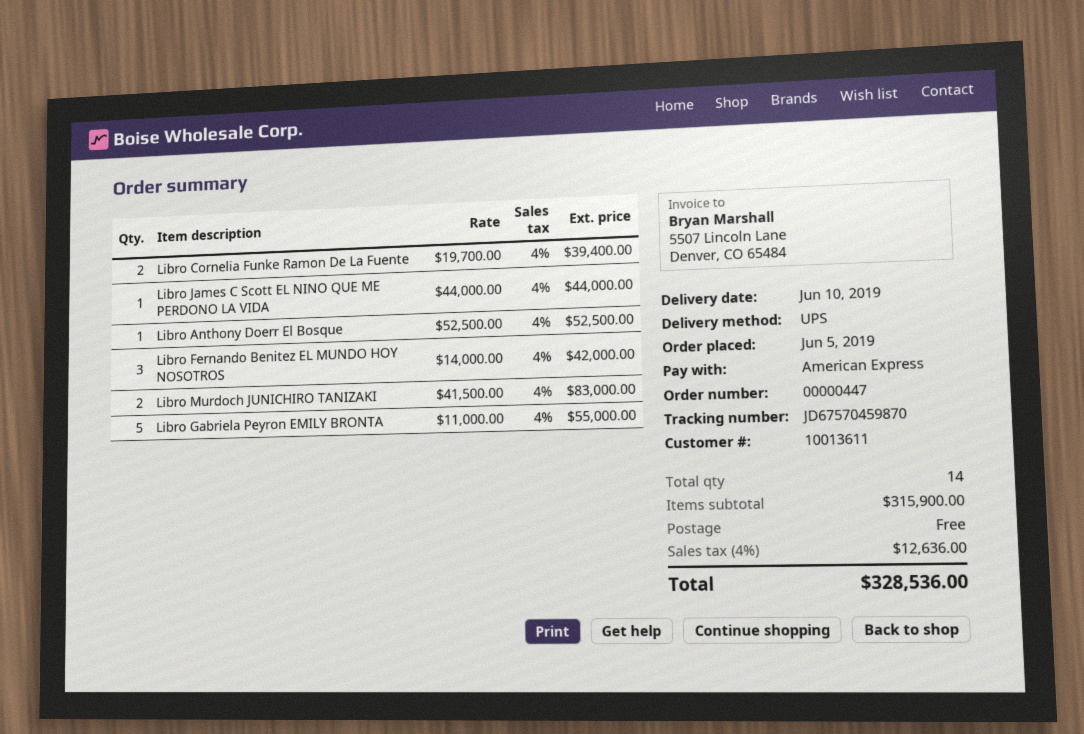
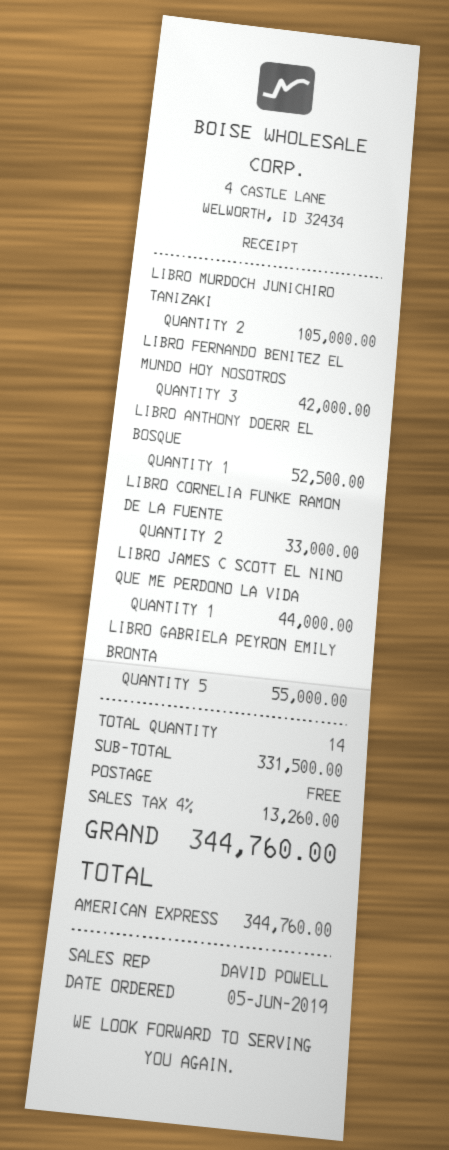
Libro Cornelia Funke Ramon De La Fuente: 2 for 39400.00 -> 2 for 33000.00
Libro Murdoch JUNICHIRO TANIZAKI: 2 for 83000.00 -> 2 for 105000.00
subtotal: 315900.00 -> 331500.00
tax: 4% = 12636.00 -> 4% = 13260.00
total: 328536.00 -> 344760.00

